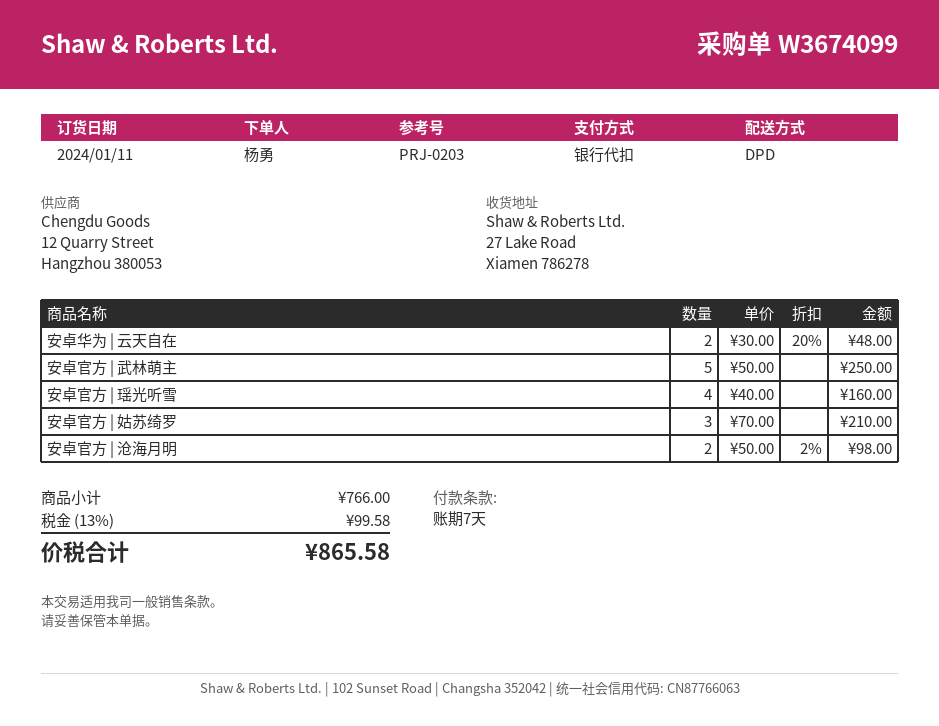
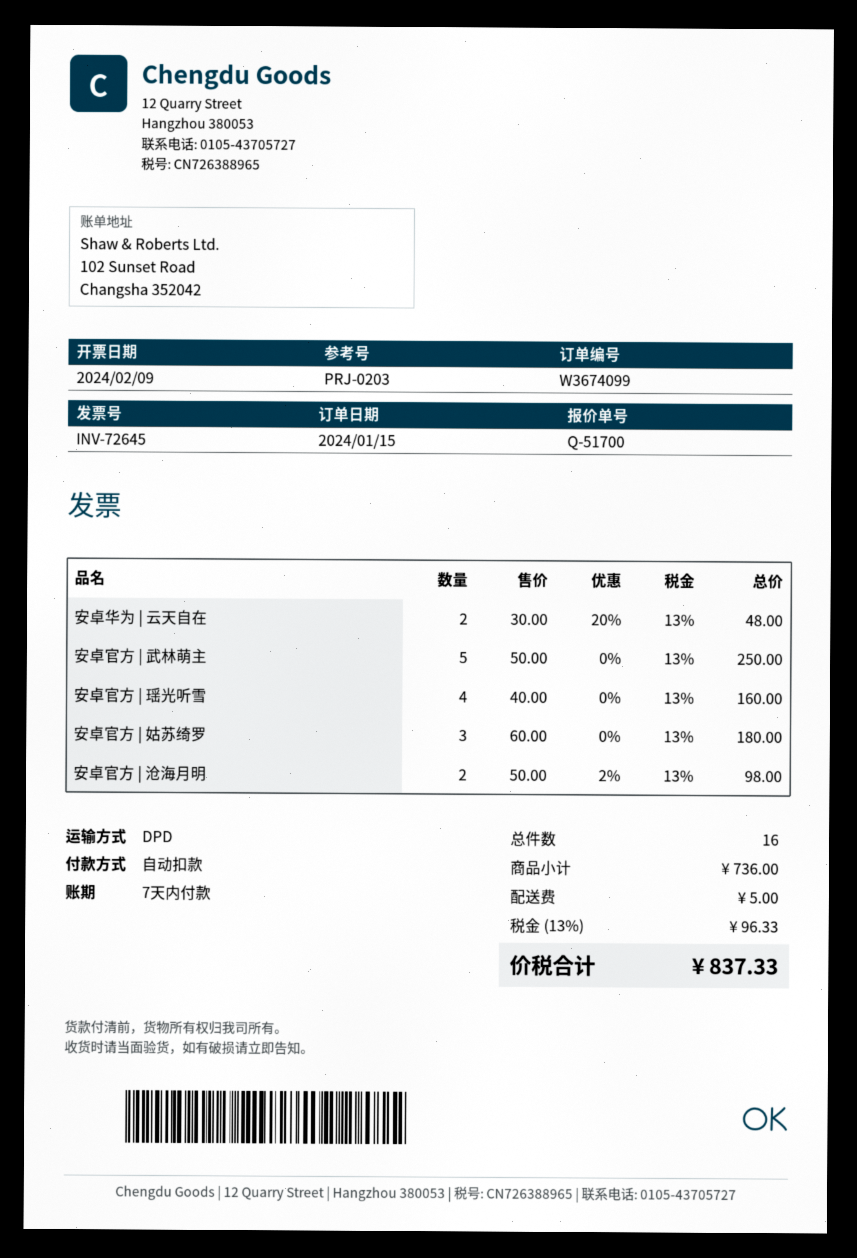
order date: 2024-01-11 -> 2024-01-15
安卓官方 | 姑苏绮罗: 3 x 70.00 = 210.00 -> 3 x 60.00 = 180.00
subtotal: 766.00 -> 736.00
shipping: none -> 5.00
tax: 13% = 99.58 -> 13% = 96.33
total: 865.58 -> 837.33

